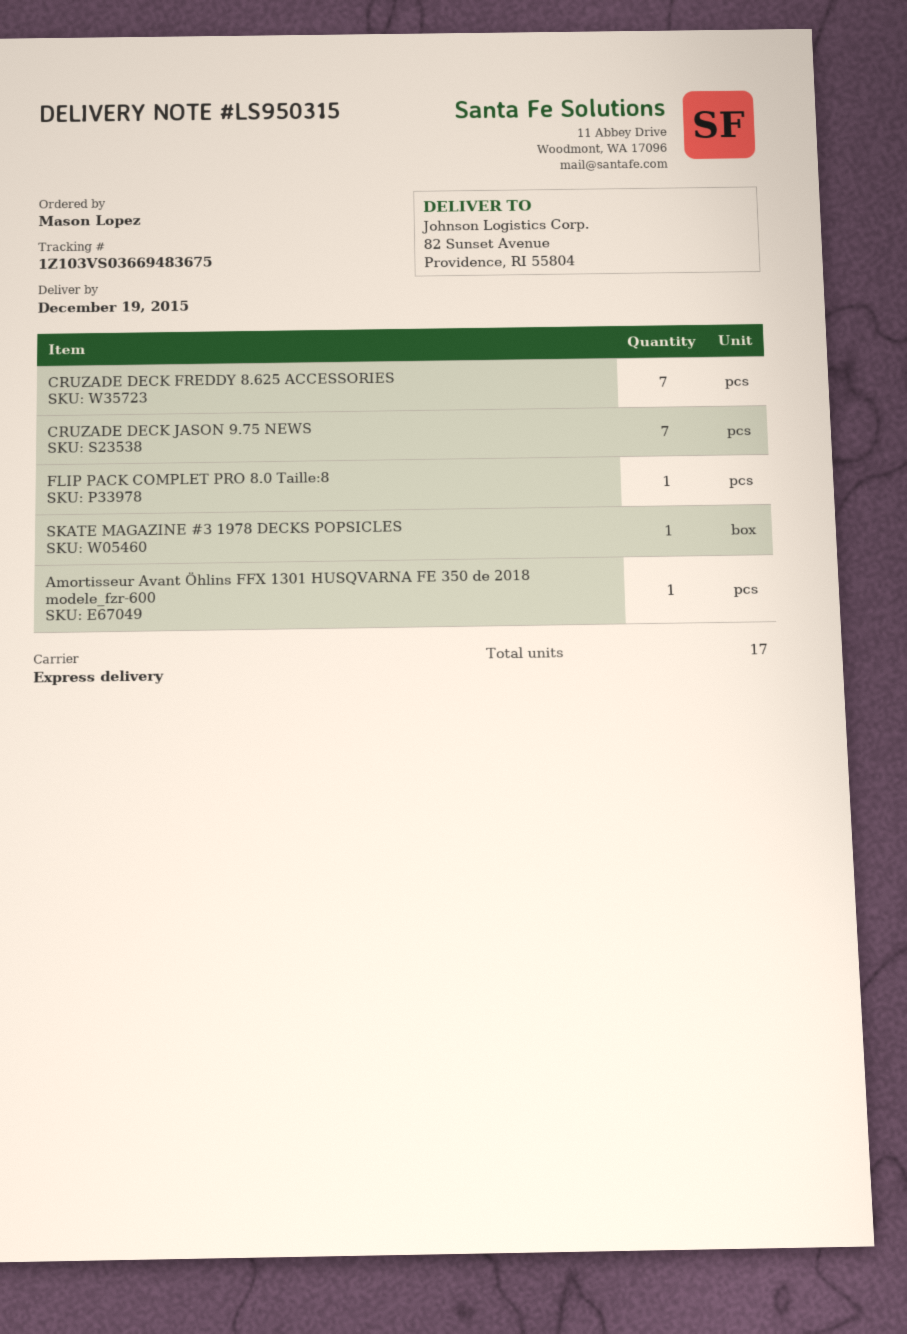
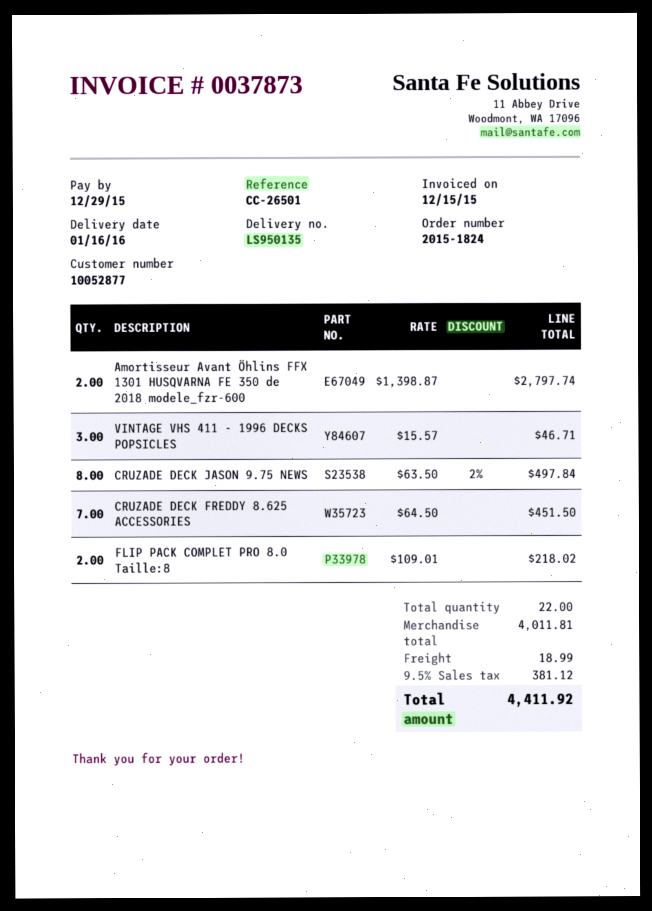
delivery note number: LS950315 -> LS950135
delivery date: 2015-12-19 -> 2016-01-16
CRUZADE DECK JASON 9.75 NEWS: 7 -> 8
FLIP PACK COMPLET PRO 8.0 Taille:8: 1 -> 2
SKATE MAGAZINE #3 1978 DECKS POPSICLES: 1 -> none
Amortisseur Avant Öhlins FFX 1301 HUSQVARNA FE 350 de 2018 modele_fzr-600: 1 -> 2
VINTAGE VHS 411 - 1996 DECKS POPSICLES: none -> 3
total quantity: 17 -> 22

